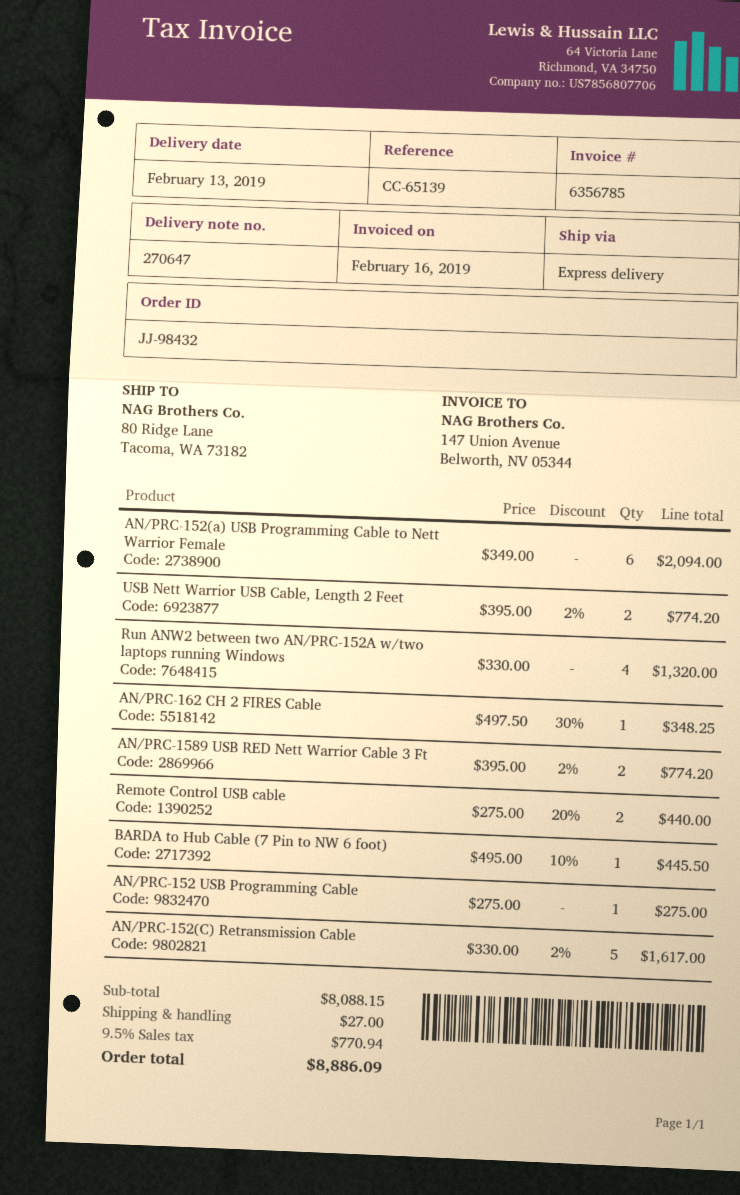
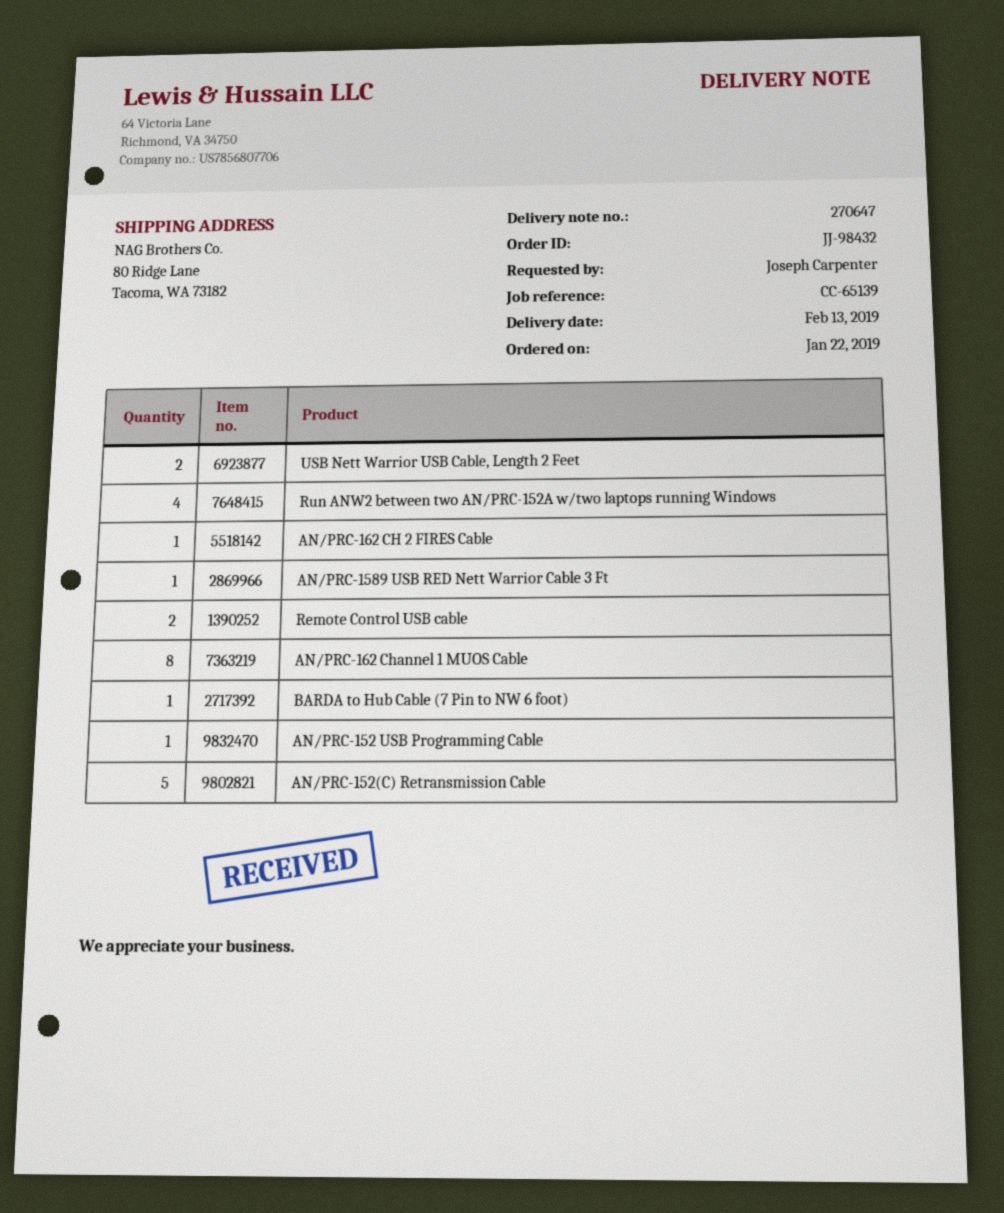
AN/PRC-152(a) USB Programming Cable to Nett Warrior Female: 6 -> none
AN/PRC-1589 USB RED Nett Warrior Cable 3 Ft: 2 -> 1
AN/PRC-162 Channel 1 MUOS Cable: none -> 8

